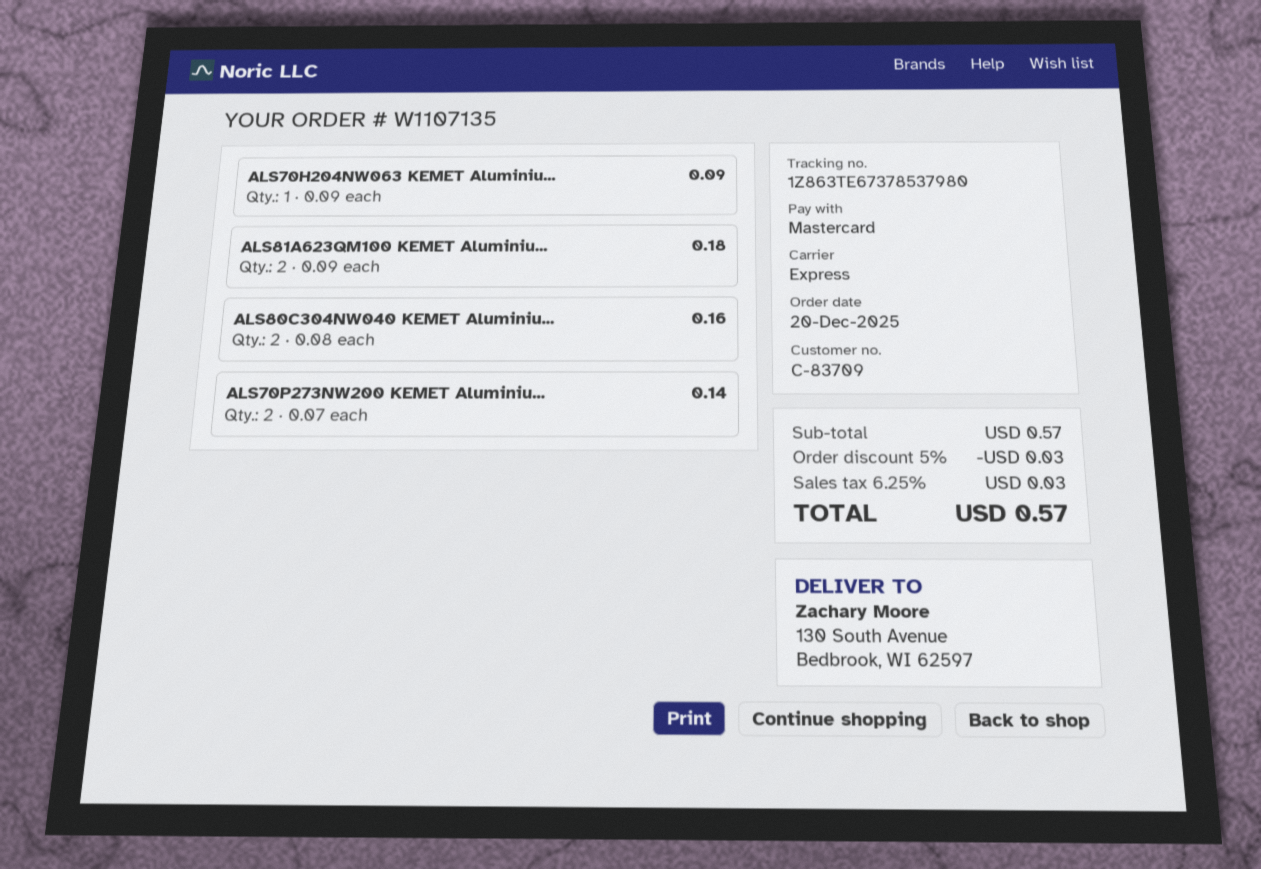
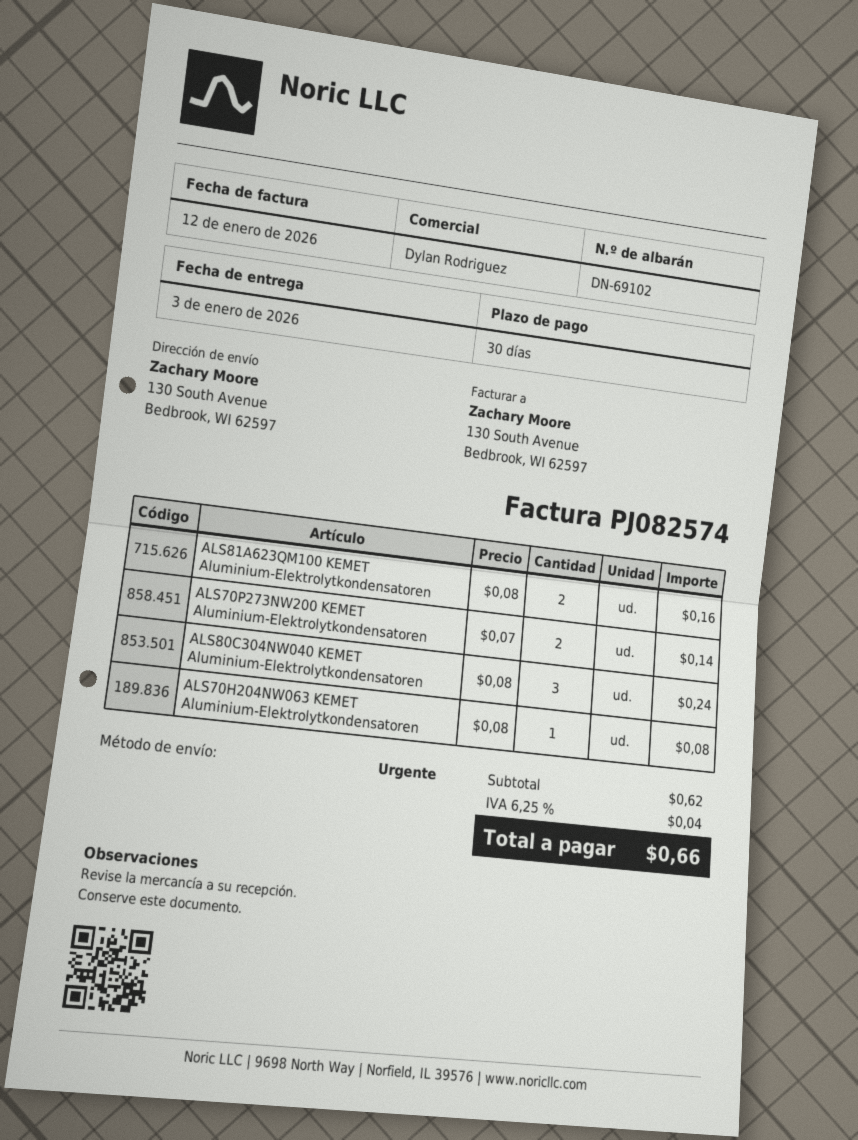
ALS70H204NW063 KEMET Aluminiu...: 1 x 0.09 = 0.09 -> 1 x 0.08 = 0.08
ALS81A623QM100 KEMET Aluminiu...: 2 x 0.09 = 0.18 -> 2 x 0.08 = 0.16
ALS80C304NW040 KEMET Aluminiu...: 2 x 0.08 = 0.16 -> 3 x 0.08 = 0.24
subtotal: 0.57 -> 0.62
discount: 5% = 0.03 -> none
tax: 6.25% = 0.03 -> 6.25% = 0.04
total: 0.57 -> 0.66

